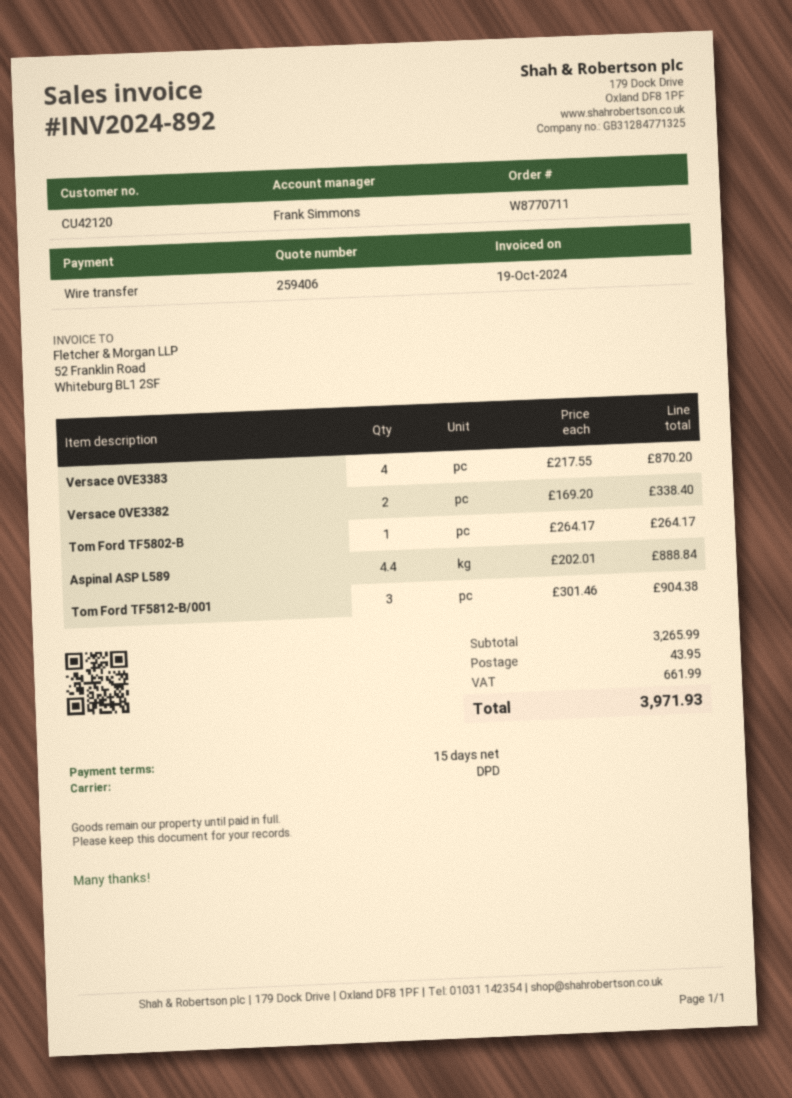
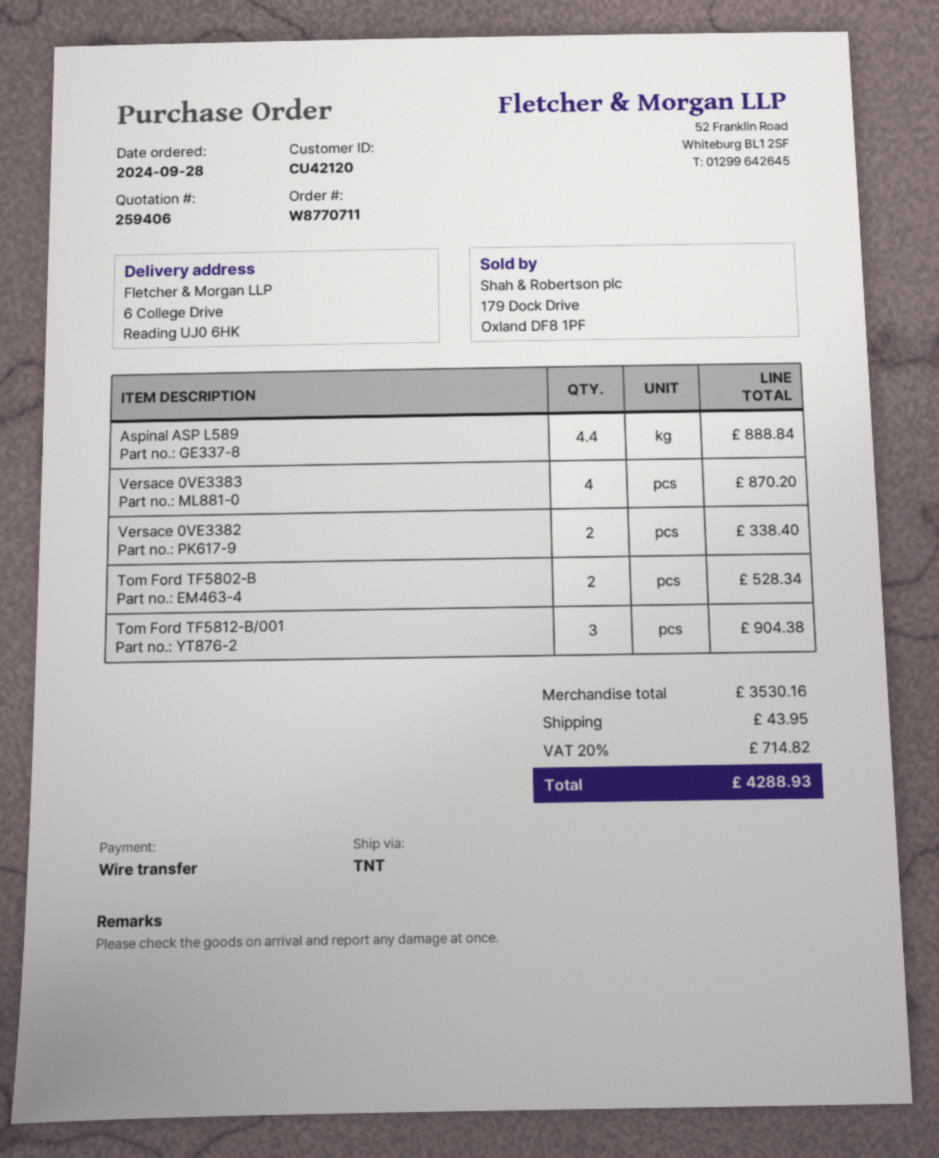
shipping method: DPD -> TNT
Tom Ford TF5802-B: 1 for 264.17 -> 2 for 528.34
subtotal: 3265.99 -> 3530.16
tax: 661.99 -> 714.82
total: 3971.93 -> 4288.93

